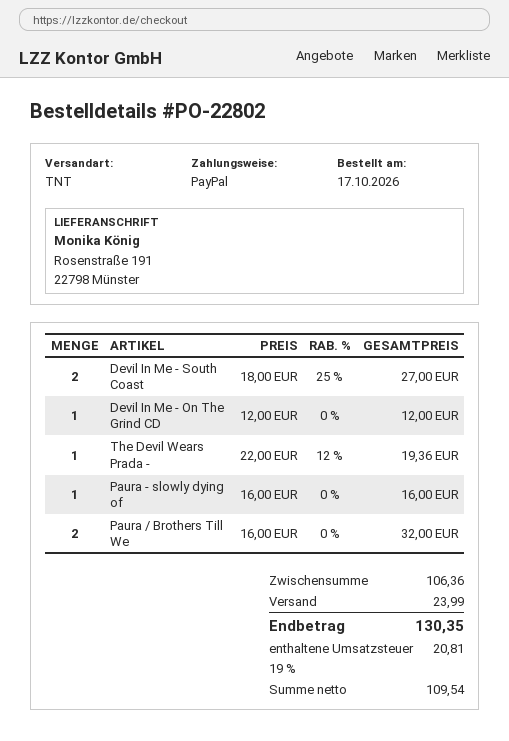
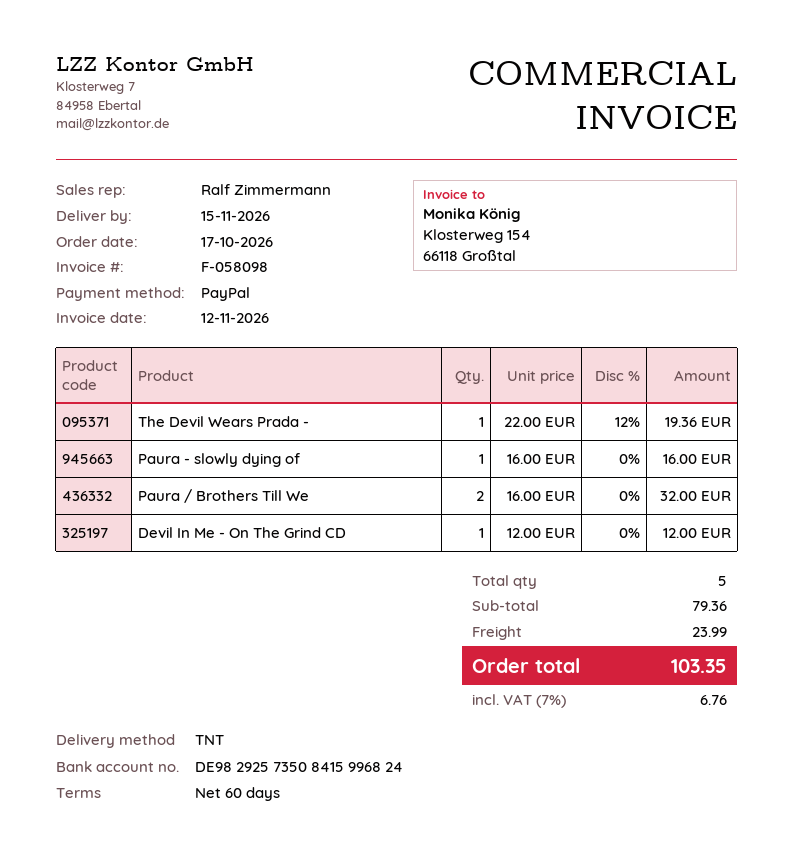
Devil In Me - South Coast: 2 x 18.00 - 25% = 27.00 -> none
subtotal: 106.36 -> 79.36
tax: 19% = 20.81 -> 7% = 6.76
total: 130.35 -> 103.35

